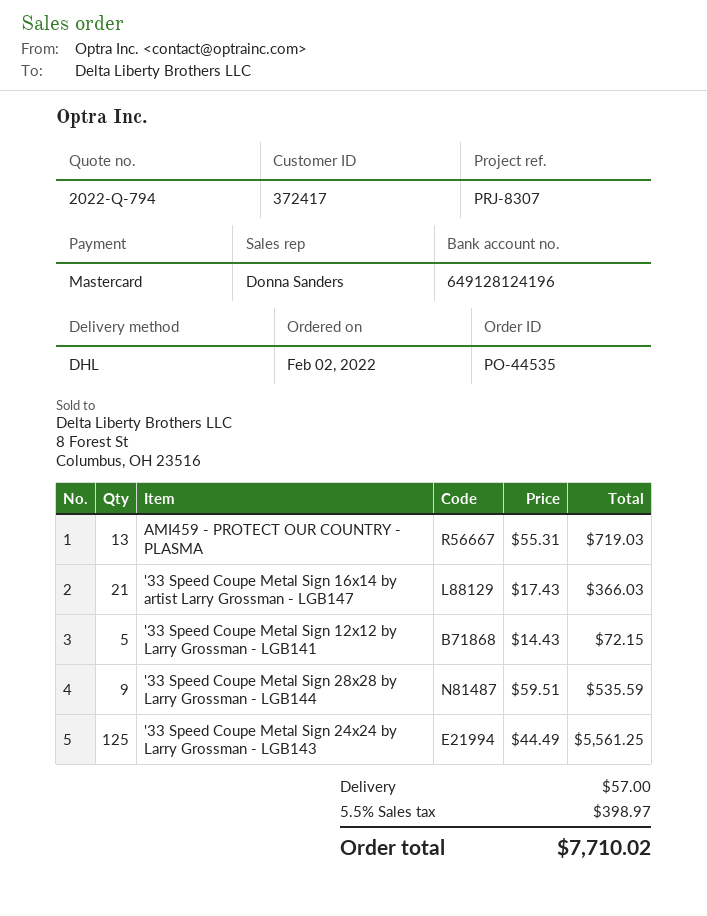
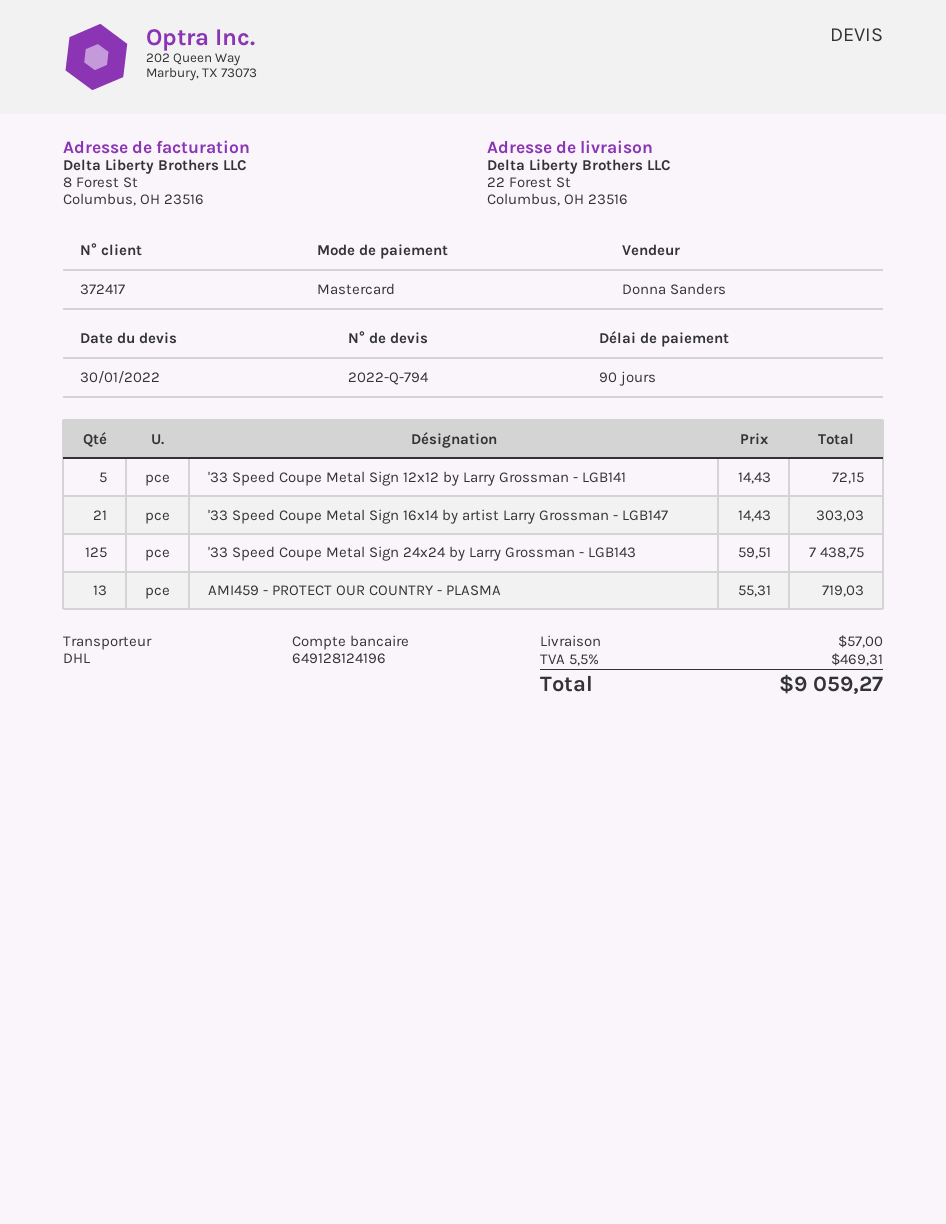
'33 Speed Coupe Metal Sign 16x14 by artist Larry Grossman - LGB147: 21 x 17.43 = 366.03 -> 21 x 14.43 = 303.03
'33 Speed Coupe Metal Sign 28x28 by Larry Grossman - LGB144: 9 x 59.51 = 535.59 -> none
'33 Speed Coupe Metal Sign 24x24 by Larry Grossman - LGB143: 125 x 44.49 = 5561.25 -> 125 x 59.51 = 7438.75
tax: 5.5% = 398.97 -> 5.5% = 469.31
total: 7710.02 -> 9059.27

